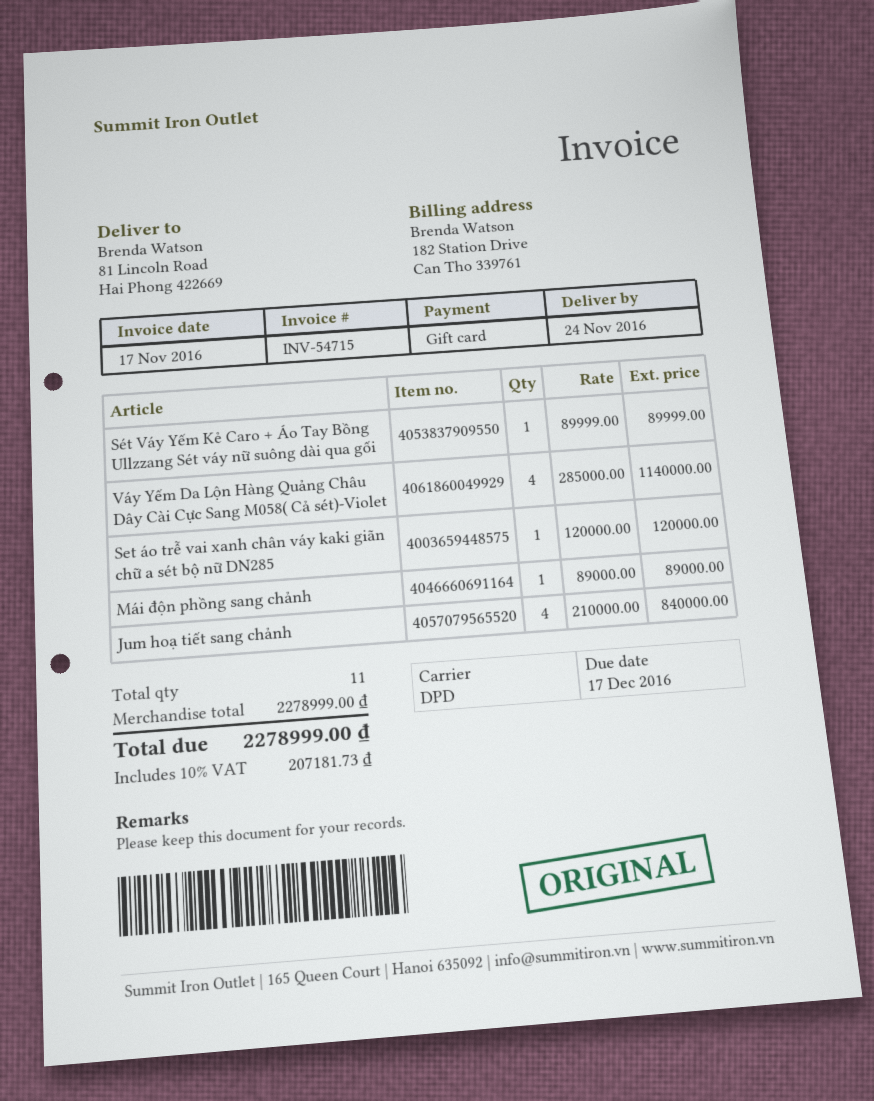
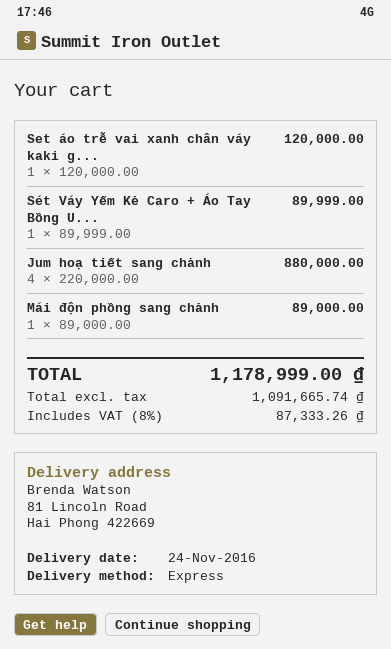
shipping method: DPD -> express
Váy Yếm Da Lộn Hàng Quảng Châu Dây Cài Cực Sang M058( Cả sét)-Violet: 4 x 285000.00 = 1140000.00 -> none
Jum hoạ tiết sang chảnh: 4 x 210000.00 = 840000.00 -> 4 x 220000.00 = 880000.00
tax: 10% = 207181.73 -> 8% = 87333.26
total: 2278999.00 -> 1178999.00

